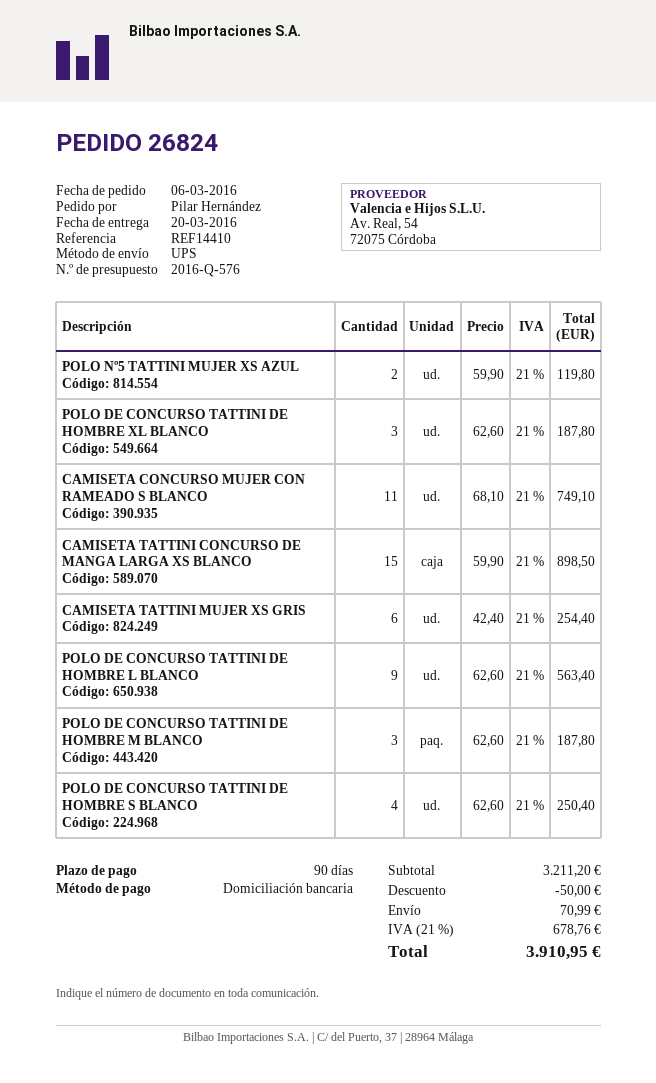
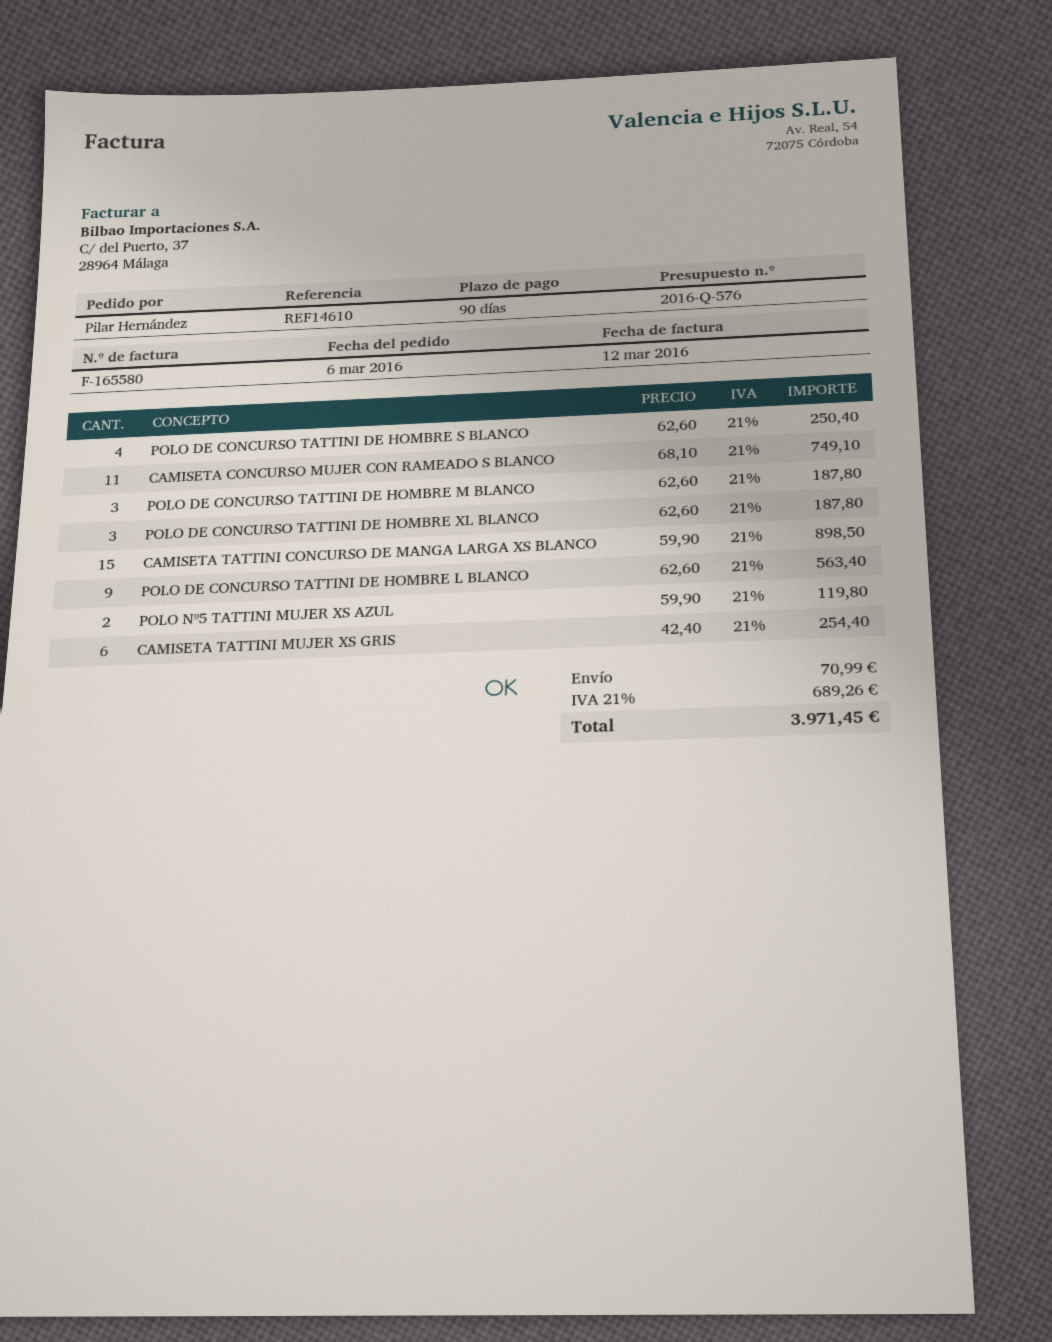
reference: REF14410 -> REF14610
discount: 50.00 -> none
tax: 21% = 678.76 -> 21% = 689.26
total: 3910.95 -> 3971.45

